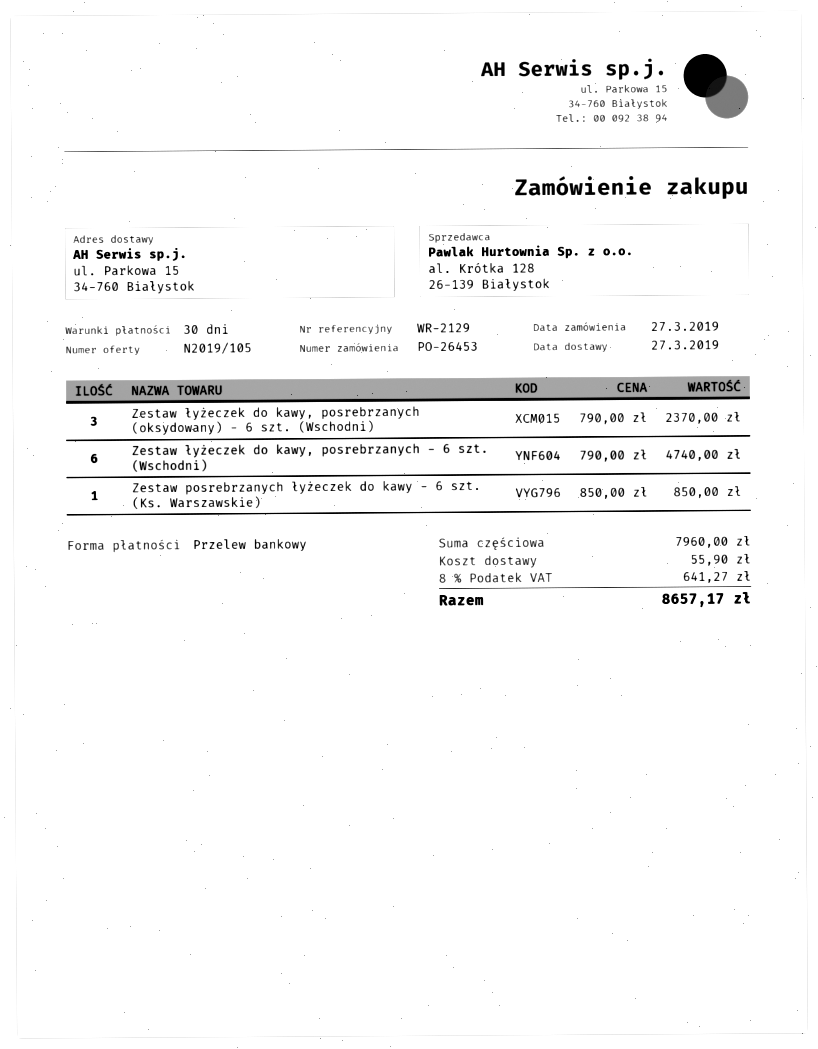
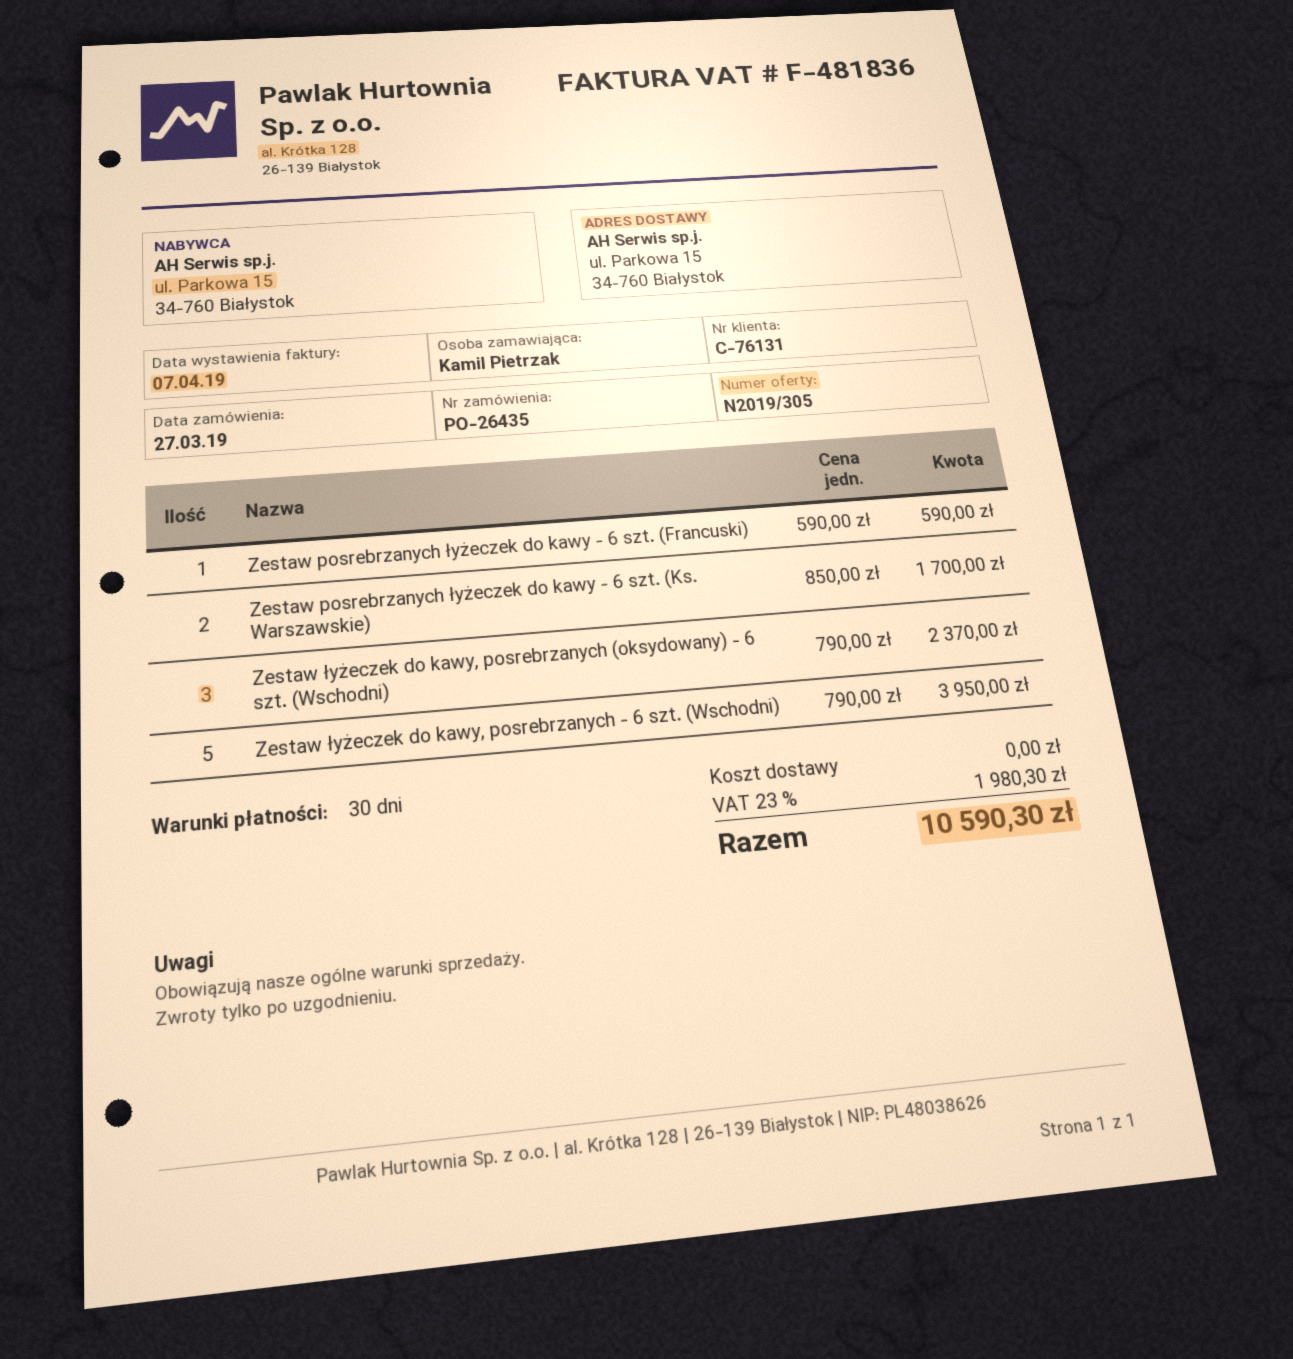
quote number: N2019/105 -> N2019/305
order number: PO-26453 -> PO-26435
Zestaw łyżeczek do kawy, posrebrzanych - 6 szt. (Wschodni): 6 x 790.00 = 4740.00 -> 5 x 790.00 = 3950.00
Zestaw posrebrzanych łyżeczek do kawy - 6 szt. (Ks. Warszawskie): 1 x 850.00 = 850.00 -> 2 x 850.00 = 1700.00
Zestaw posrebrzanych łyżeczek do kawy - 6 szt. (Francuski): none -> 1 x 590.00 = 590.00
shipping: 55.90 -> 0.00
tax: 8% = 641.27 -> 23% = 1980.30
total: 8657.17 -> 10590.30

